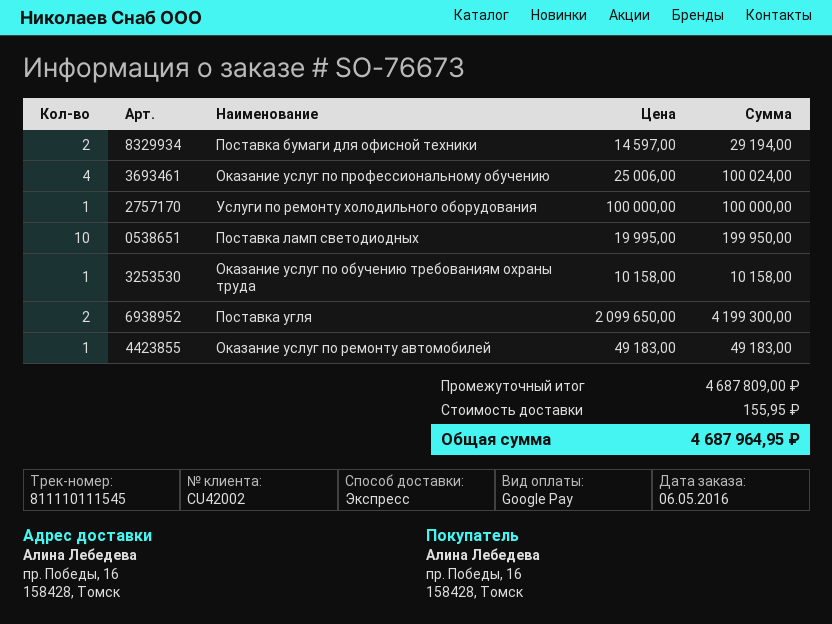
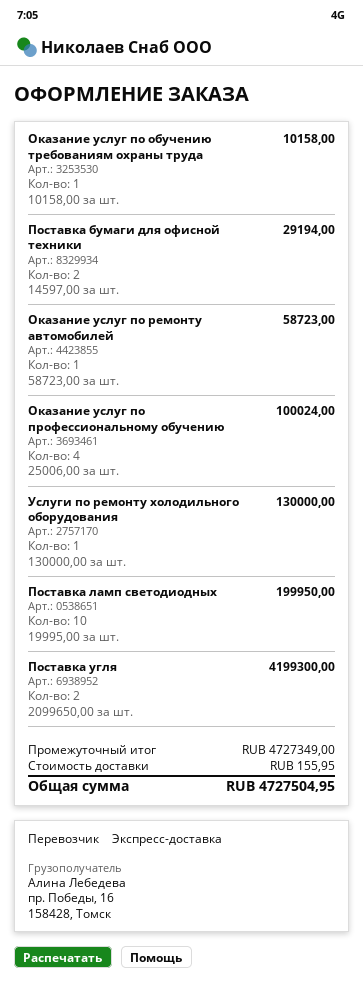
Услуги по ремонту холодильного оборудования: 1 x 100000.00 = 100000.00 -> 1 x 130000.00 = 130000.00
Оказание услуг по ремонту автомобилей: 1 x 49183.00 = 49183.00 -> 1 x 58723.00 = 58723.00
subtotal: 4687809.00 -> 4727349.00
total: 4687964.95 -> 4727504.95

